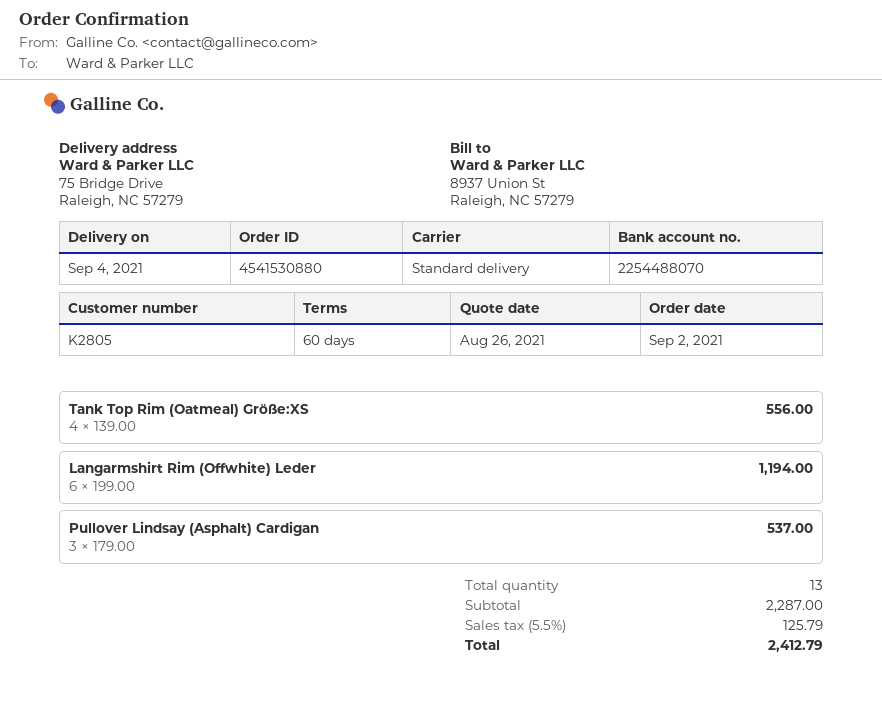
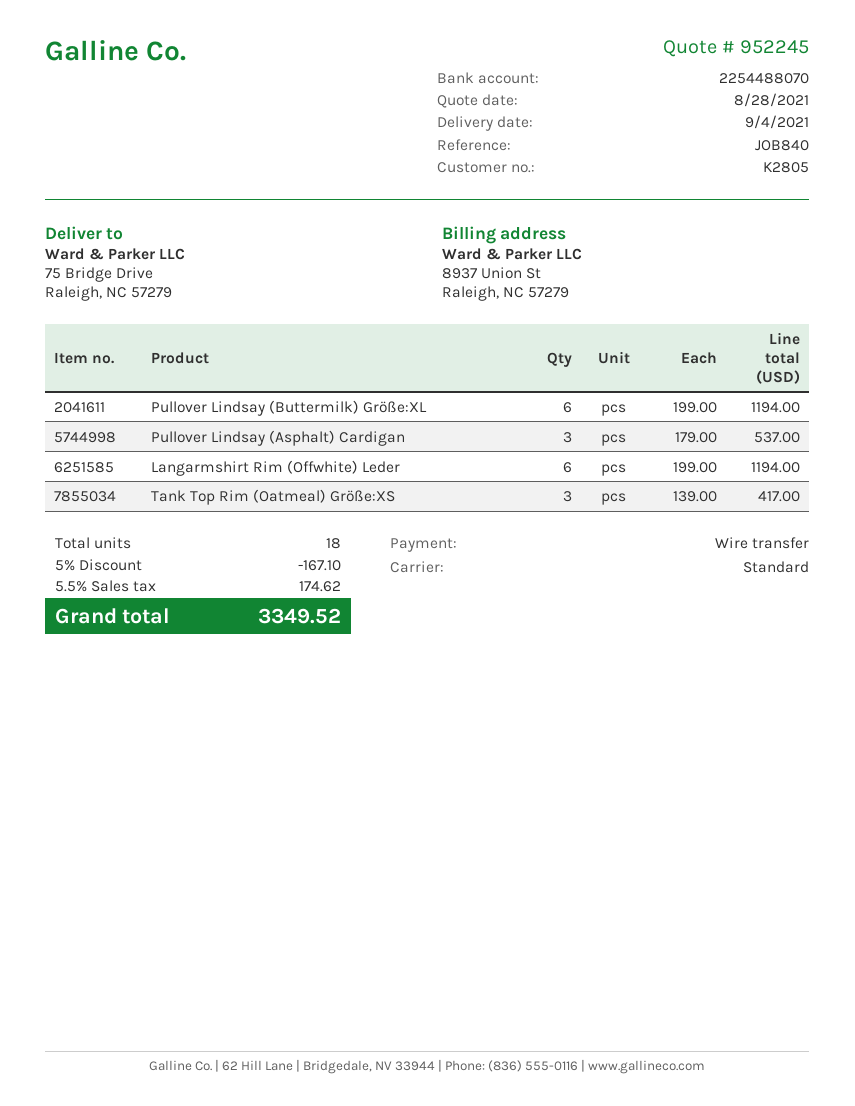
quote date: 2021-08-26 -> 2021-08-28
Tank Top Rim (Oatmeal) Größe:XS: 4 x 139.00 = 556.00 -> 3 x 139.00 = 417.00
Pullover Lindsay (Buttermilk) Größe:XL: none -> 6 x 199.00 = 1194.00
total quantity: 13 -> 18
discount: none -> 5% = 167.10
tax: 5.5% = 125.79 -> 5.5% = 174.62
total: 2412.79 -> 3349.52

